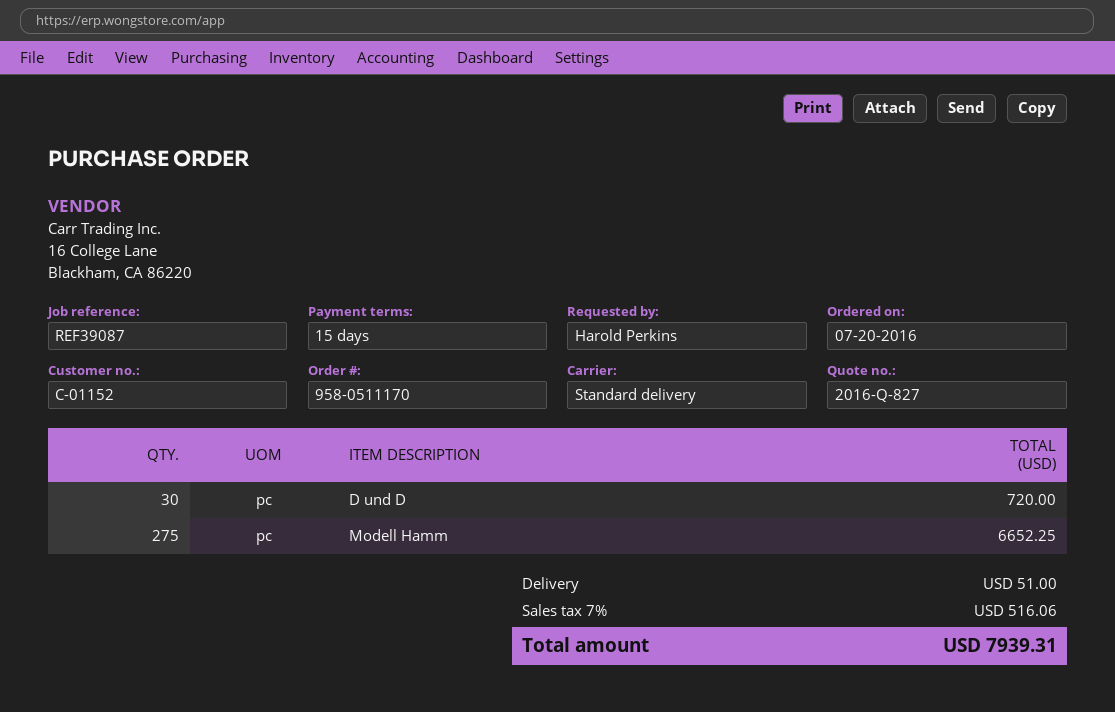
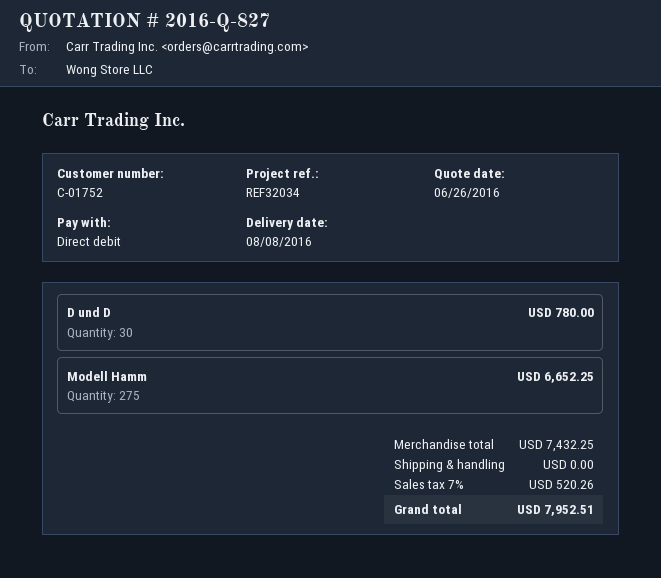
customer number: C-01152 -> C-01752
reference: REF39087 -> REF32034
D und D: 30 for 720.00 -> 30 for 780.00
shipping: 51.00 -> 0.00
tax: 7% = 516.06 -> 7% = 520.26
total: 7939.31 -> 7952.51

